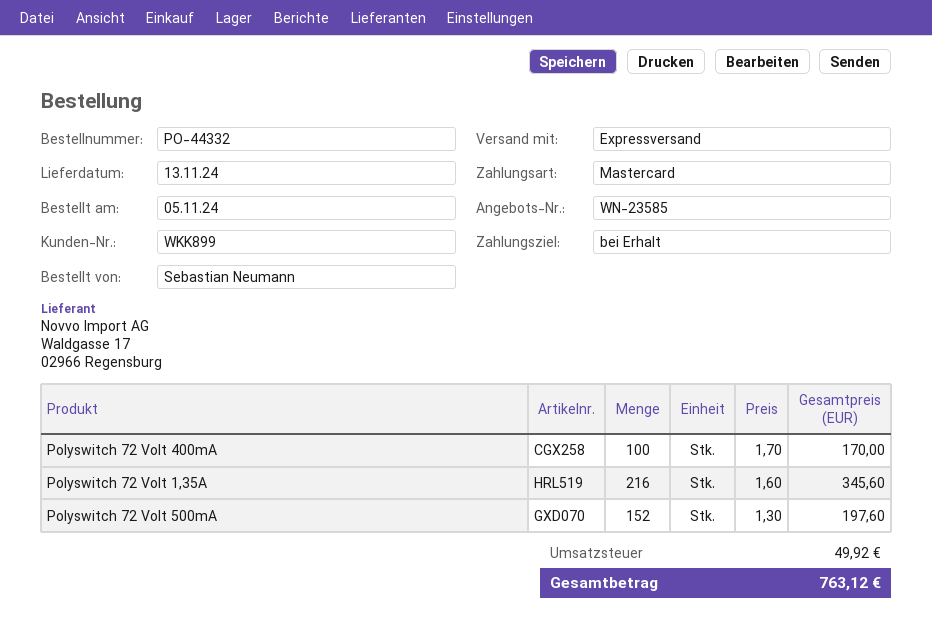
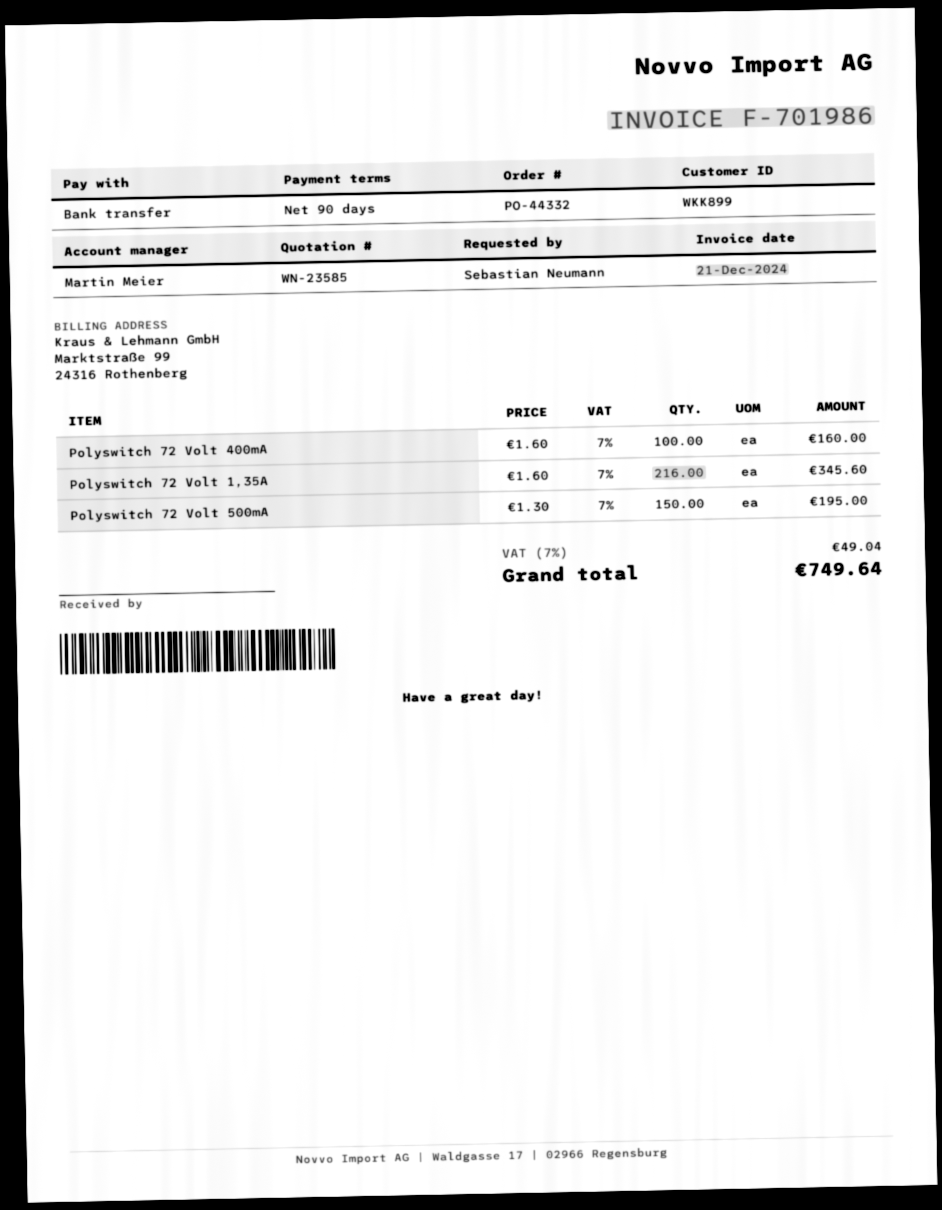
payment terms: on receipt -> 90 days
payment method: Mastercard -> bank transfer
Polyswitch 72 Volt 400mA: 100 x 1.70 = 170.00 -> 100 x 1.60 = 160.00
Polyswitch 72 Volt 500mA: 152 x 1.30 = 197.60 -> 150 x 1.30 = 195.00
tax: 49.92 -> 49.04
total: 763.12 -> 749.64

